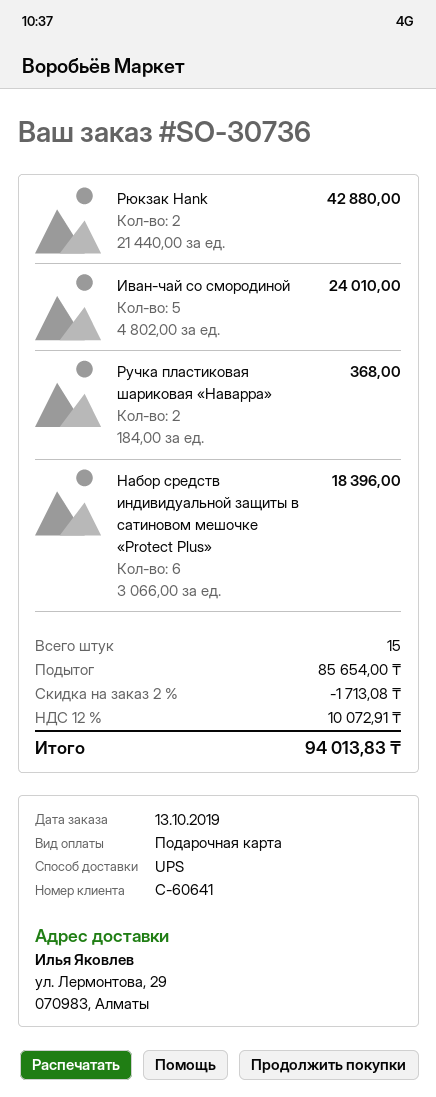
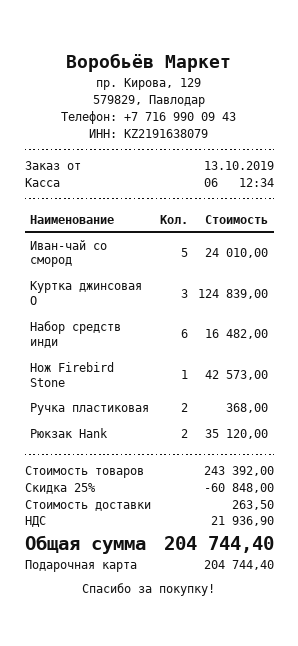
Рюкзак Hank: 2 for 42880.00 -> 2 for 35120.00
Набор средств индивидуальной защиты в сатиновом мешочке «Protect Plus»: 6 for 18396.00 -> 6 for 16482.00
Куртка джинсовая O: none -> 3 for 124839.00
Нож Firebird Stone: none -> 1 for 42573.00
subtotal: 85654.00 -> 243392.00
discount: 2% = 1713.08 -> 25% = 60848.00
shipping: none -> 263.50
tax: 10072.91 -> 21936.90
total: 94013.83 -> 204744.40

